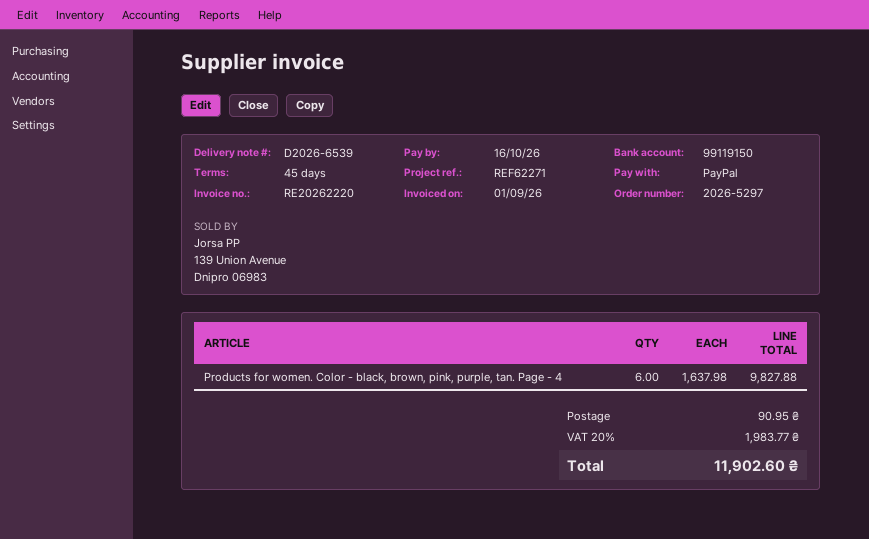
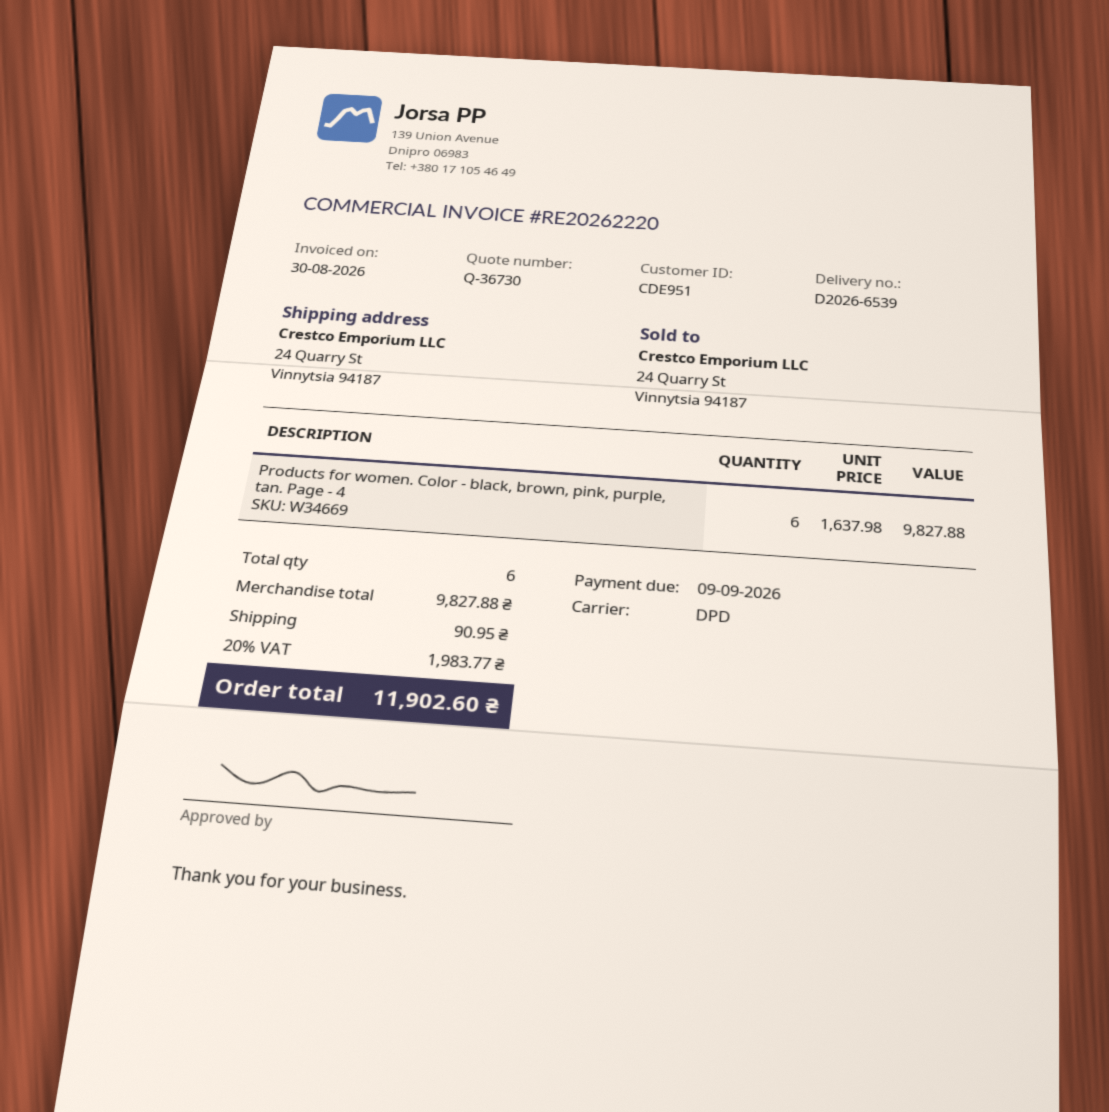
invoice date: 2026-09-01 -> 2026-08-30
due date: 2026-10-16 -> 2026-09-09

